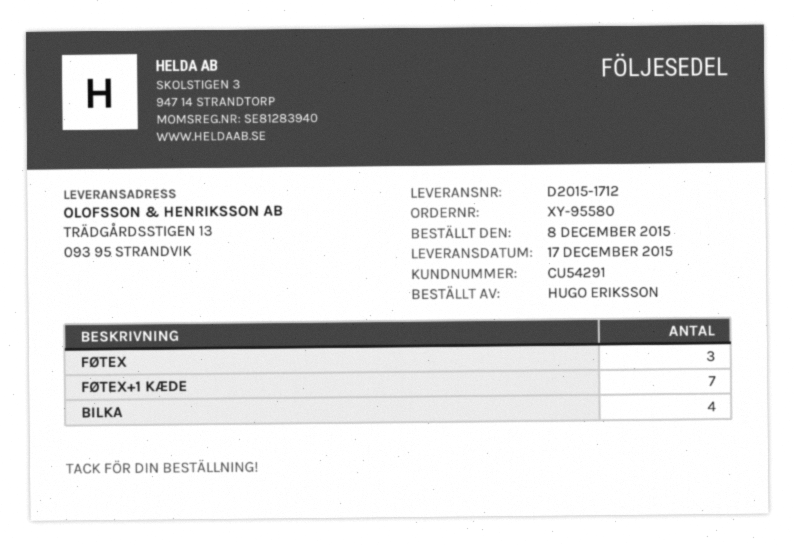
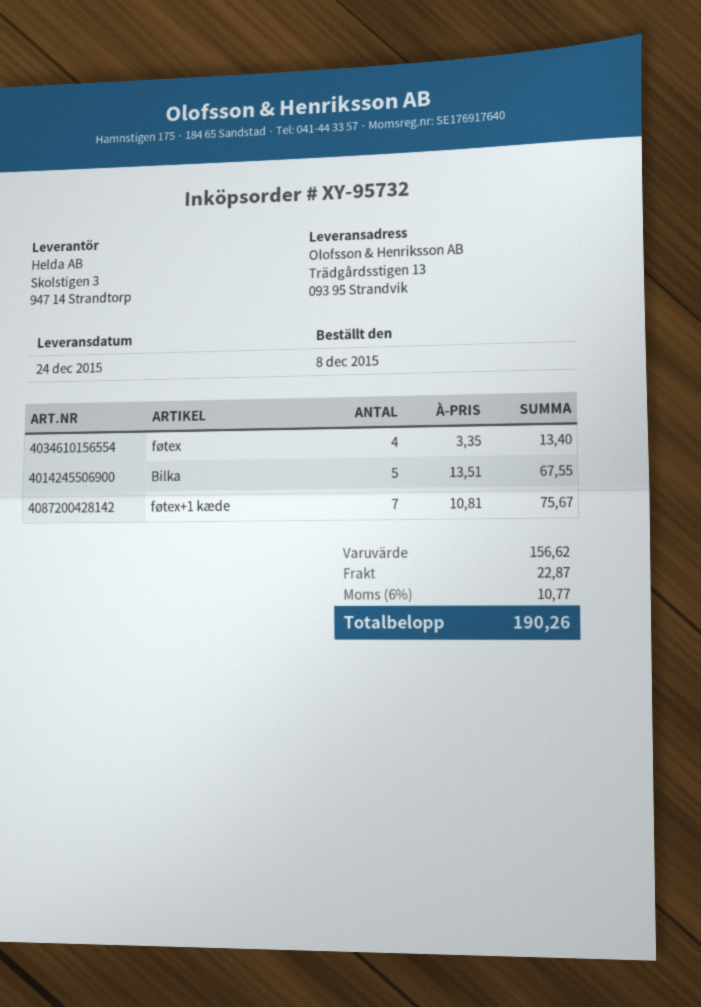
order number: XY-95580 -> XY-95732
delivery date: 2015-12-17 -> 2015-12-24
FØTEX: 3 -> 4
BILKA: 4 -> 5

